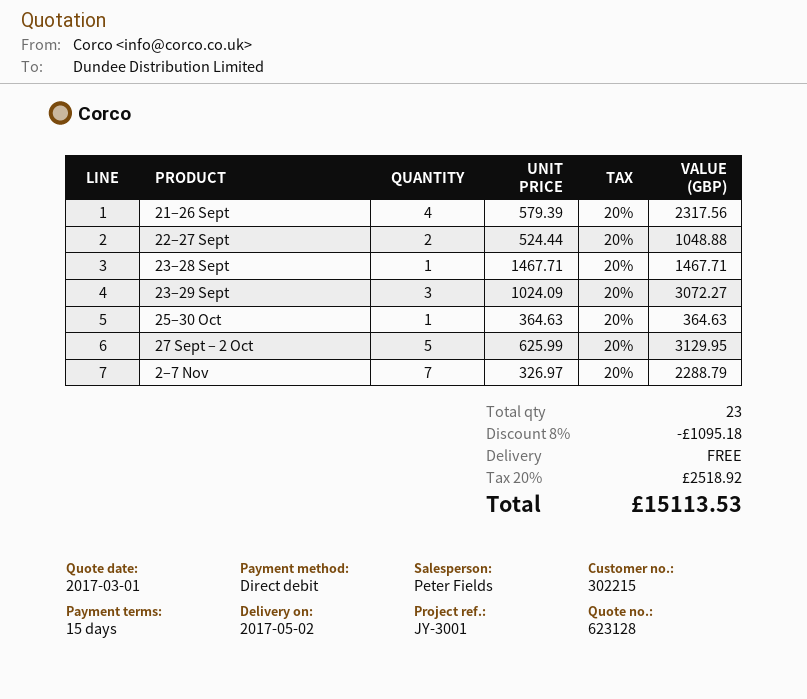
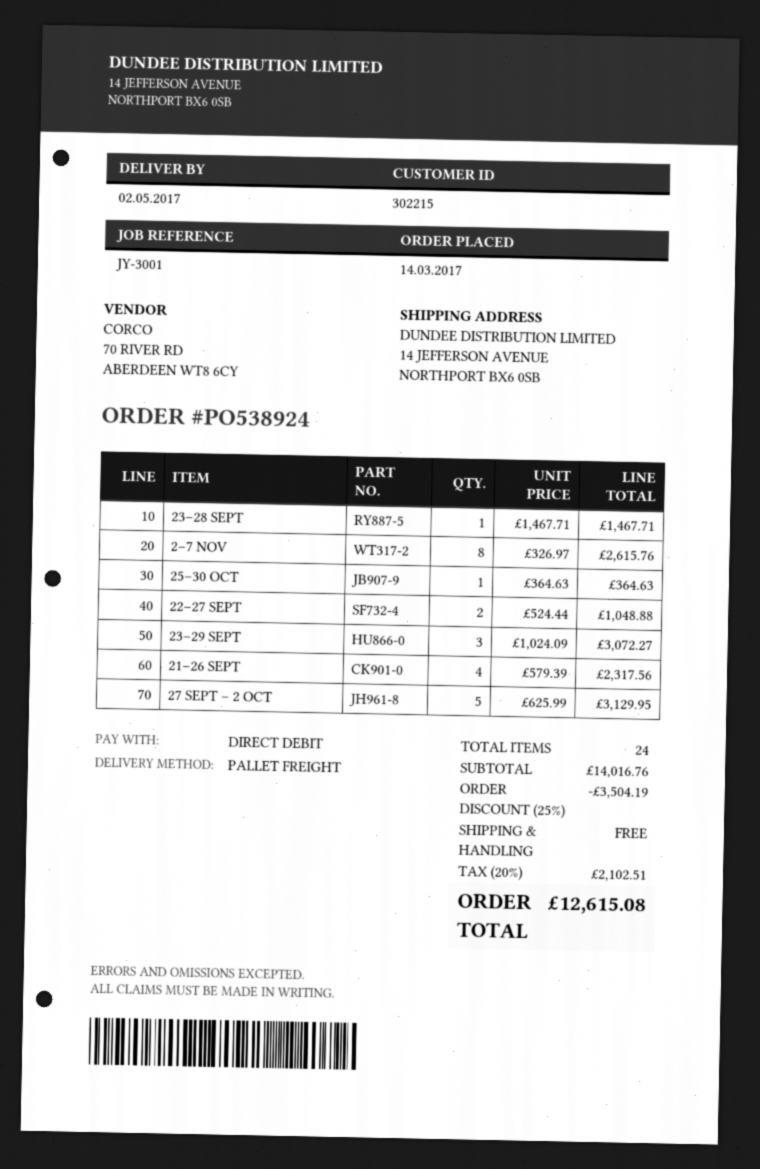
2–7 Nov: 7 x 326.97 = 2288.79 -> 8 x 326.97 = 2615.76
total quantity: 23 -> 24
discount: 8% = 1095.18 -> 25% = 3504.19
tax: 20% = 2518.92 -> 20% = 2102.51
total: 15113.53 -> 12615.08

